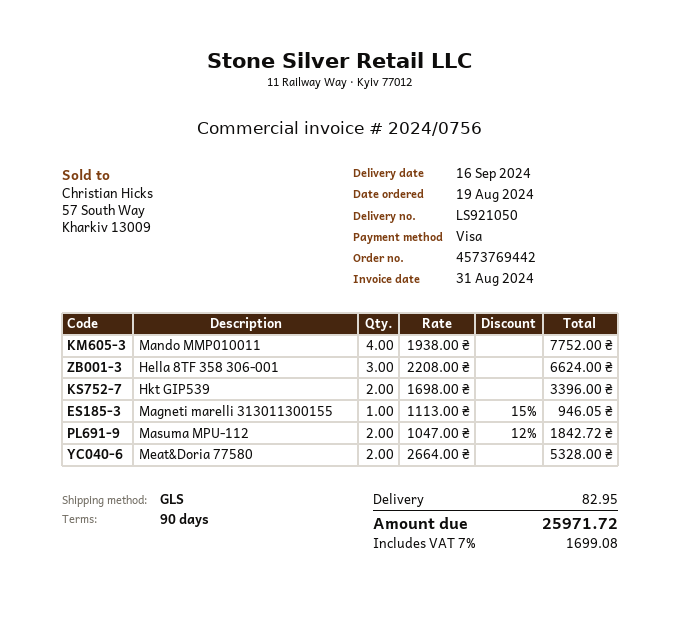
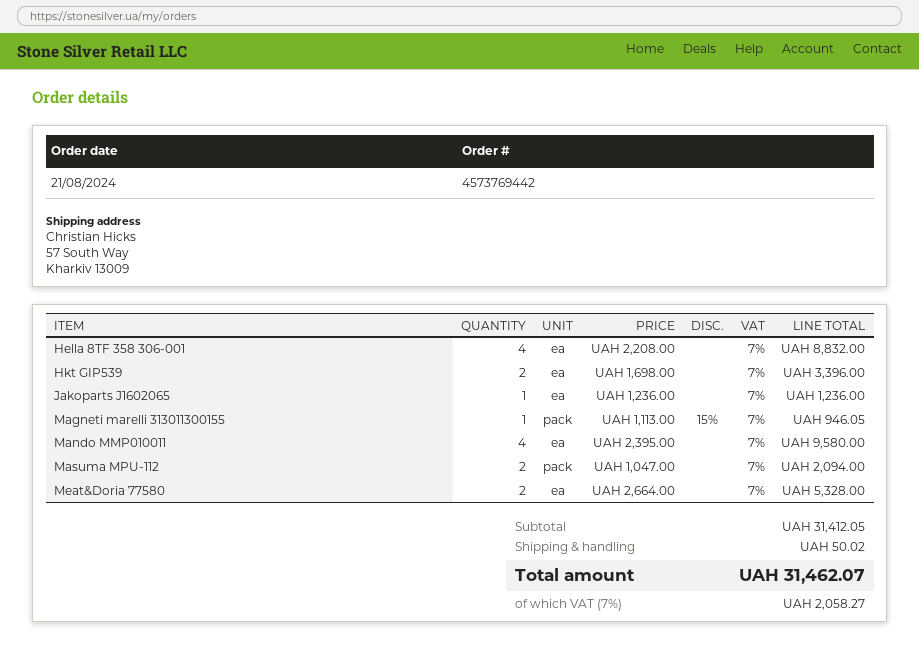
order date: 2024-08-19 -> 2024-08-21
Mando MMP010011: 4 x 1938.00 = 7752.00 -> 4 x 2395.00 = 9580.00
Hella 8TF 358 306-001: 3 x 2208.00 = 6624.00 -> 4 x 2208.00 = 8832.00
Masuma MPU-112: 2 x 1047.00 - 12% = 1842.72 -> 2 x 1047.00 = 2094.00
Jakoparts J1602065: none -> 1 x 1236.00 = 1236.00
shipping: 82.95 -> 50.02
tax: 7% = 1699.08 -> 7% = 2058.27
total: 25971.72 -> 31462.07

